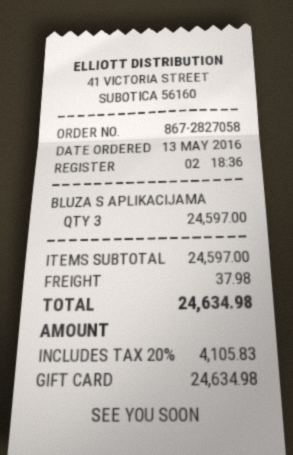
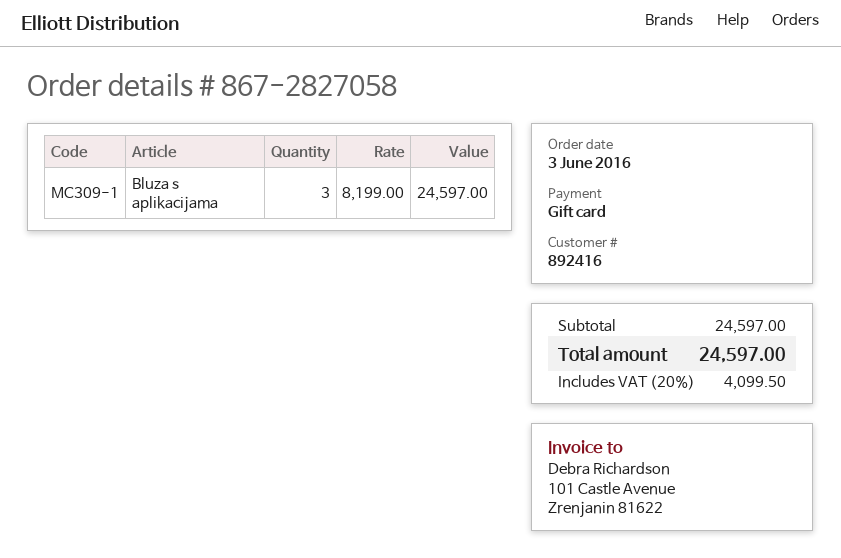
order date: 2016-05-13 -> 2016-06-03
shipping: 37.98 -> none
tax: 20% = 4105.83 -> 20% = 4099.50
total: 24634.98 -> 24597.00

